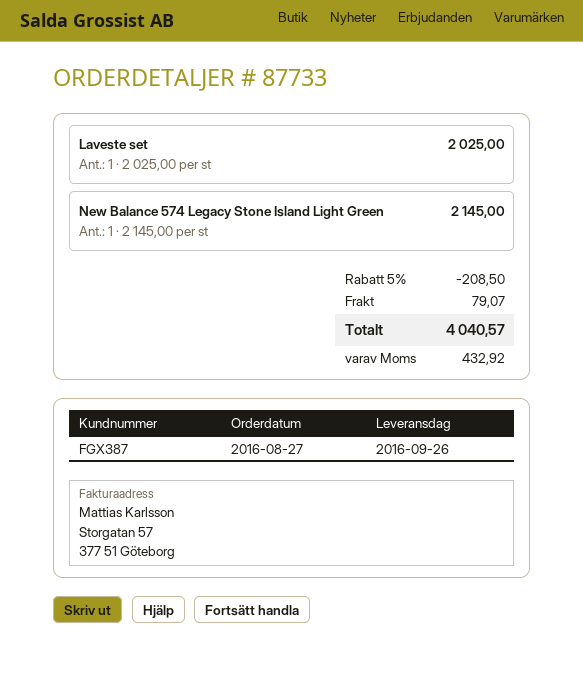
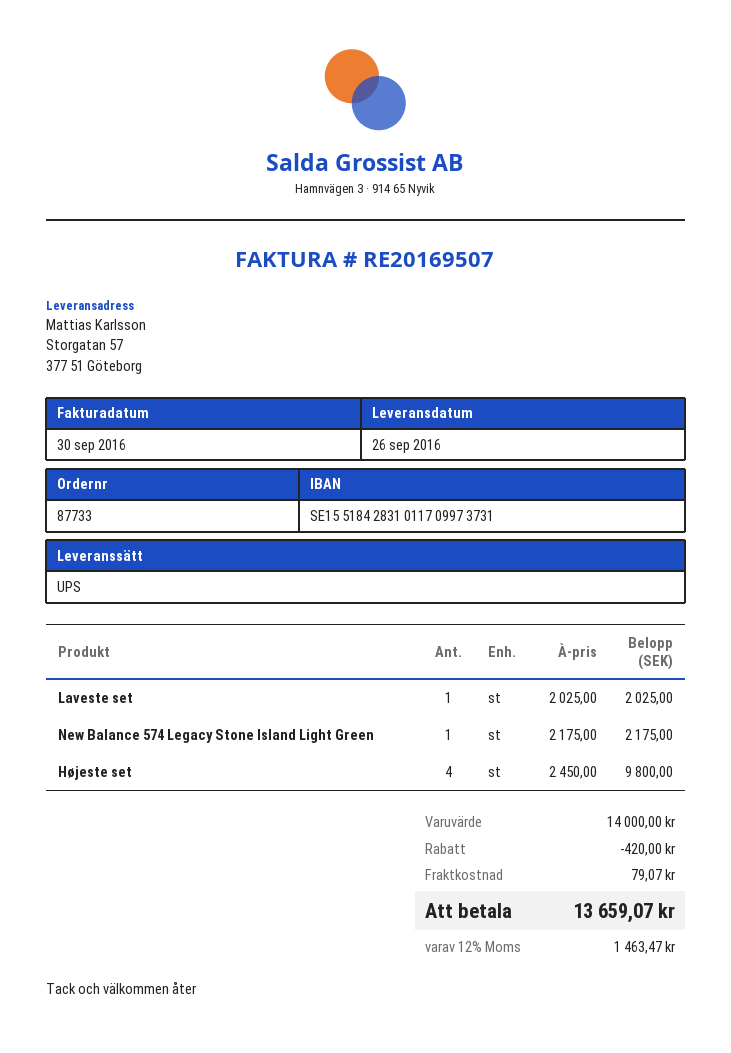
New Balance 574 Legacy Stone Island Light Green: 1 x 2145.00 = 2145.00 -> 1 x 2175.00 = 2175.00
Højeste set: none -> 4 x 2450.00 = 9800.00
discount: 208.50 -> 420.00
tax: 432.92 -> 1463.47
total: 4040.57 -> 13659.07

